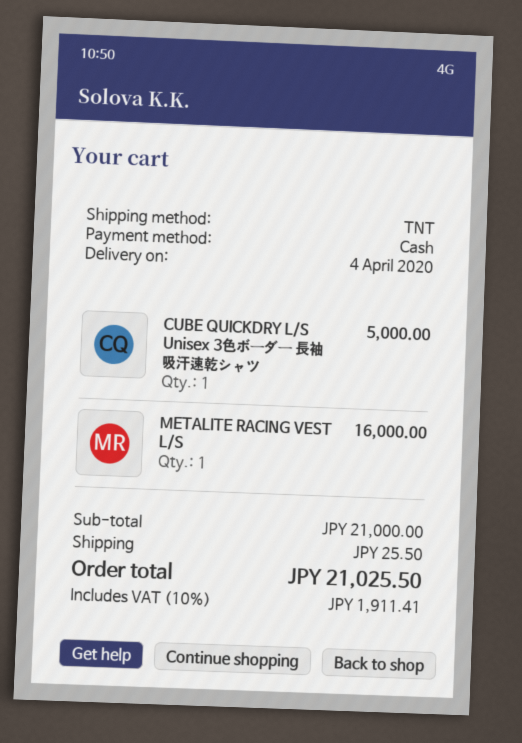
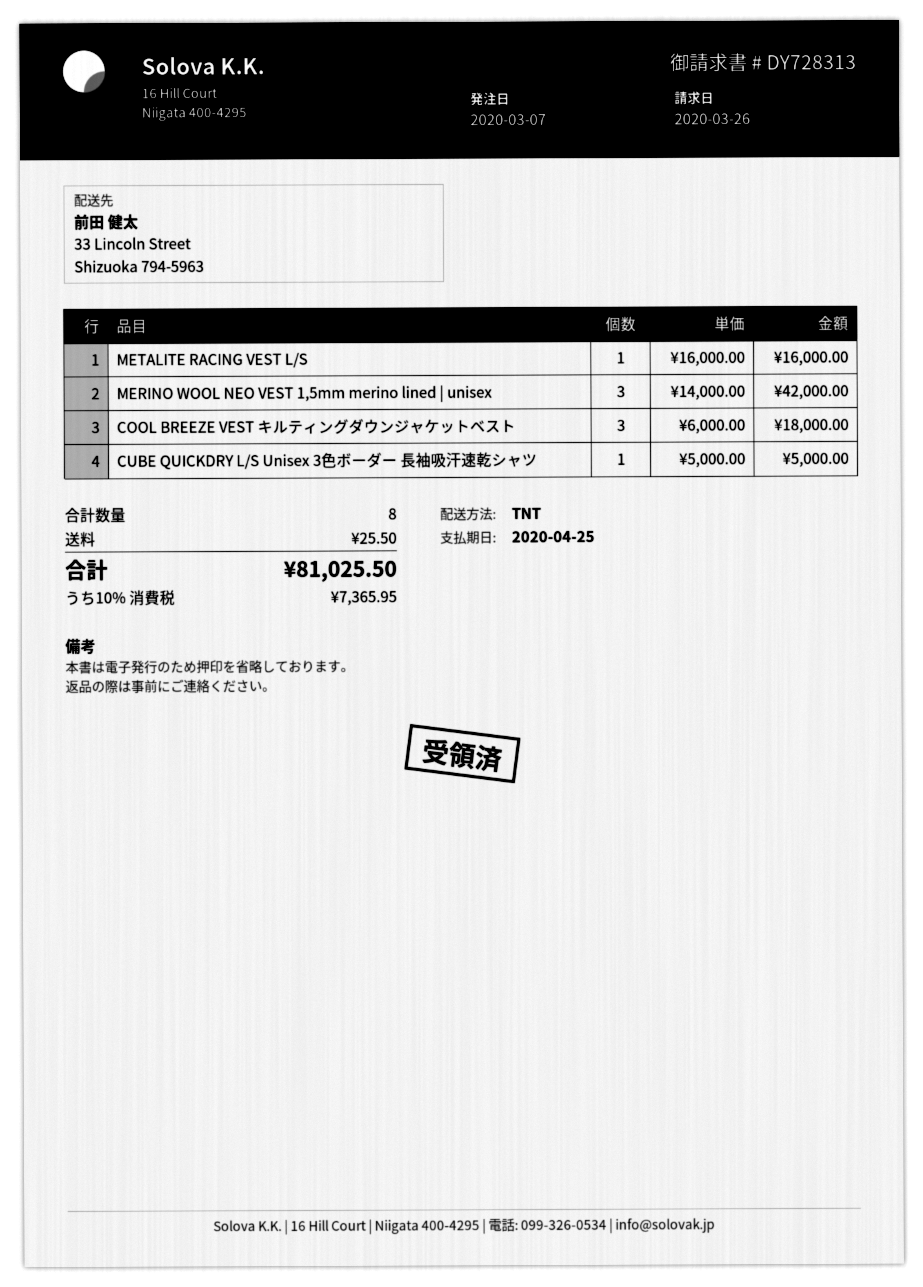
MERINO WOOL NEO VEST 1,5mm merino lined | unisex: none -> 3 for 42000.00
COOL BREEZE VEST キルティングダウンジャケットベスト: none -> 3 for 18000.00
tax: 10% = 1911.41 -> 10% = 7365.95
total: 21025.50 -> 81025.50

